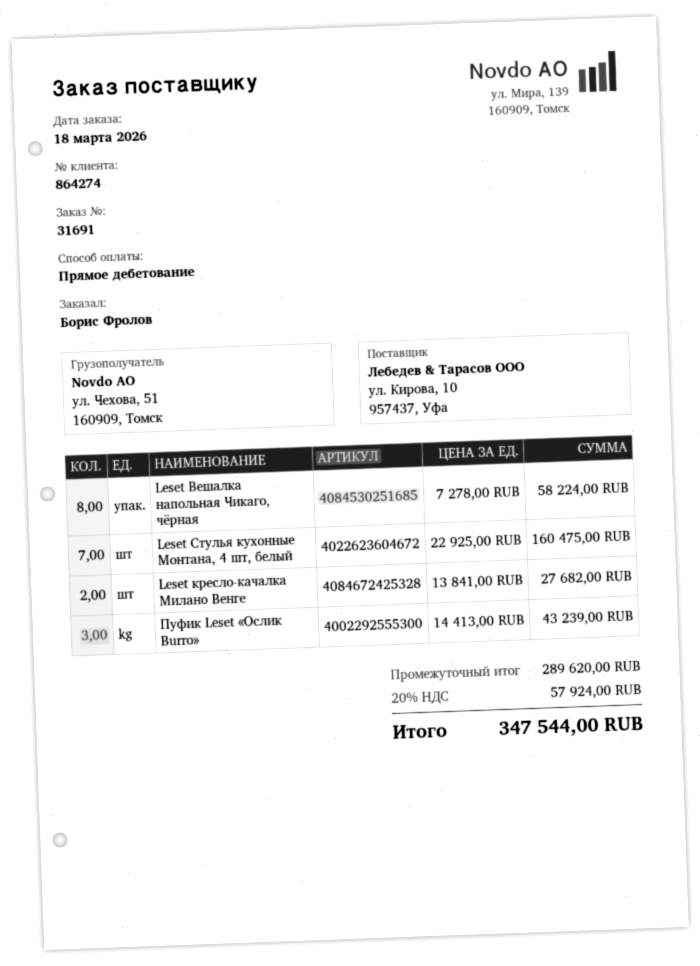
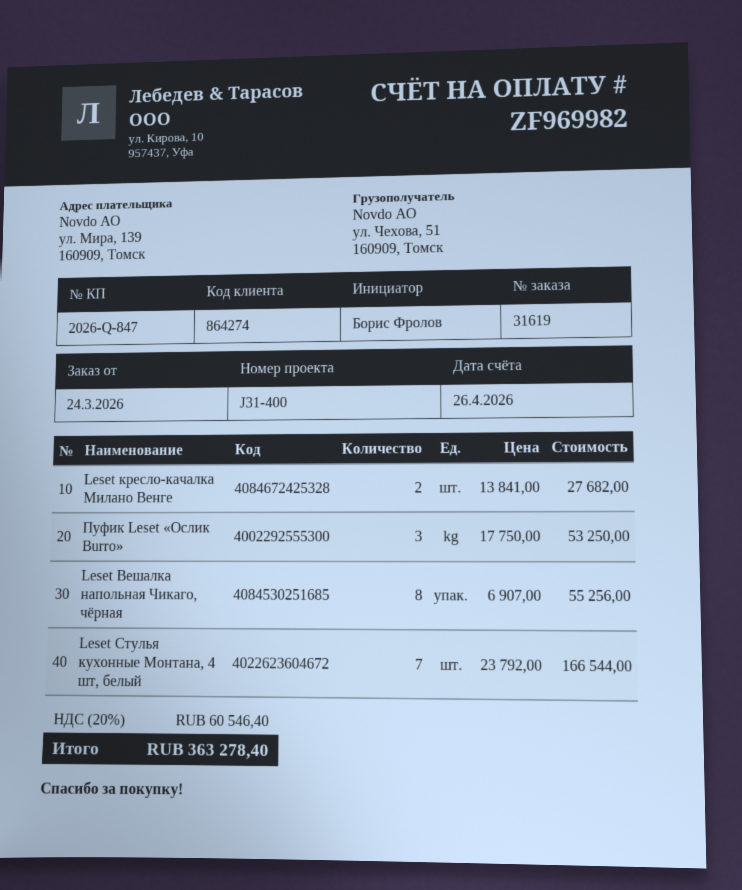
order number: 31691 -> 31619
order date: 2026-03-18 -> 2026-03-24
Leset Вешалка напольная Чикаго, чёрная: 8 x 7278.00 = 58224.00 -> 8 x 6907.00 = 55256.00
Leset Стулья кухонные Монтана, 4 шт, белый: 7 x 22925.00 = 160475.00 -> 7 x 23792.00 = 166544.00
Пуфик Leset «Ослик Burro»: 3 x 14413.00 = 43239.00 -> 3 x 17750.00 = 53250.00
tax: 20% = 57924.00 -> 20% = 60546.40
total: 347544.00 -> 363278.40

